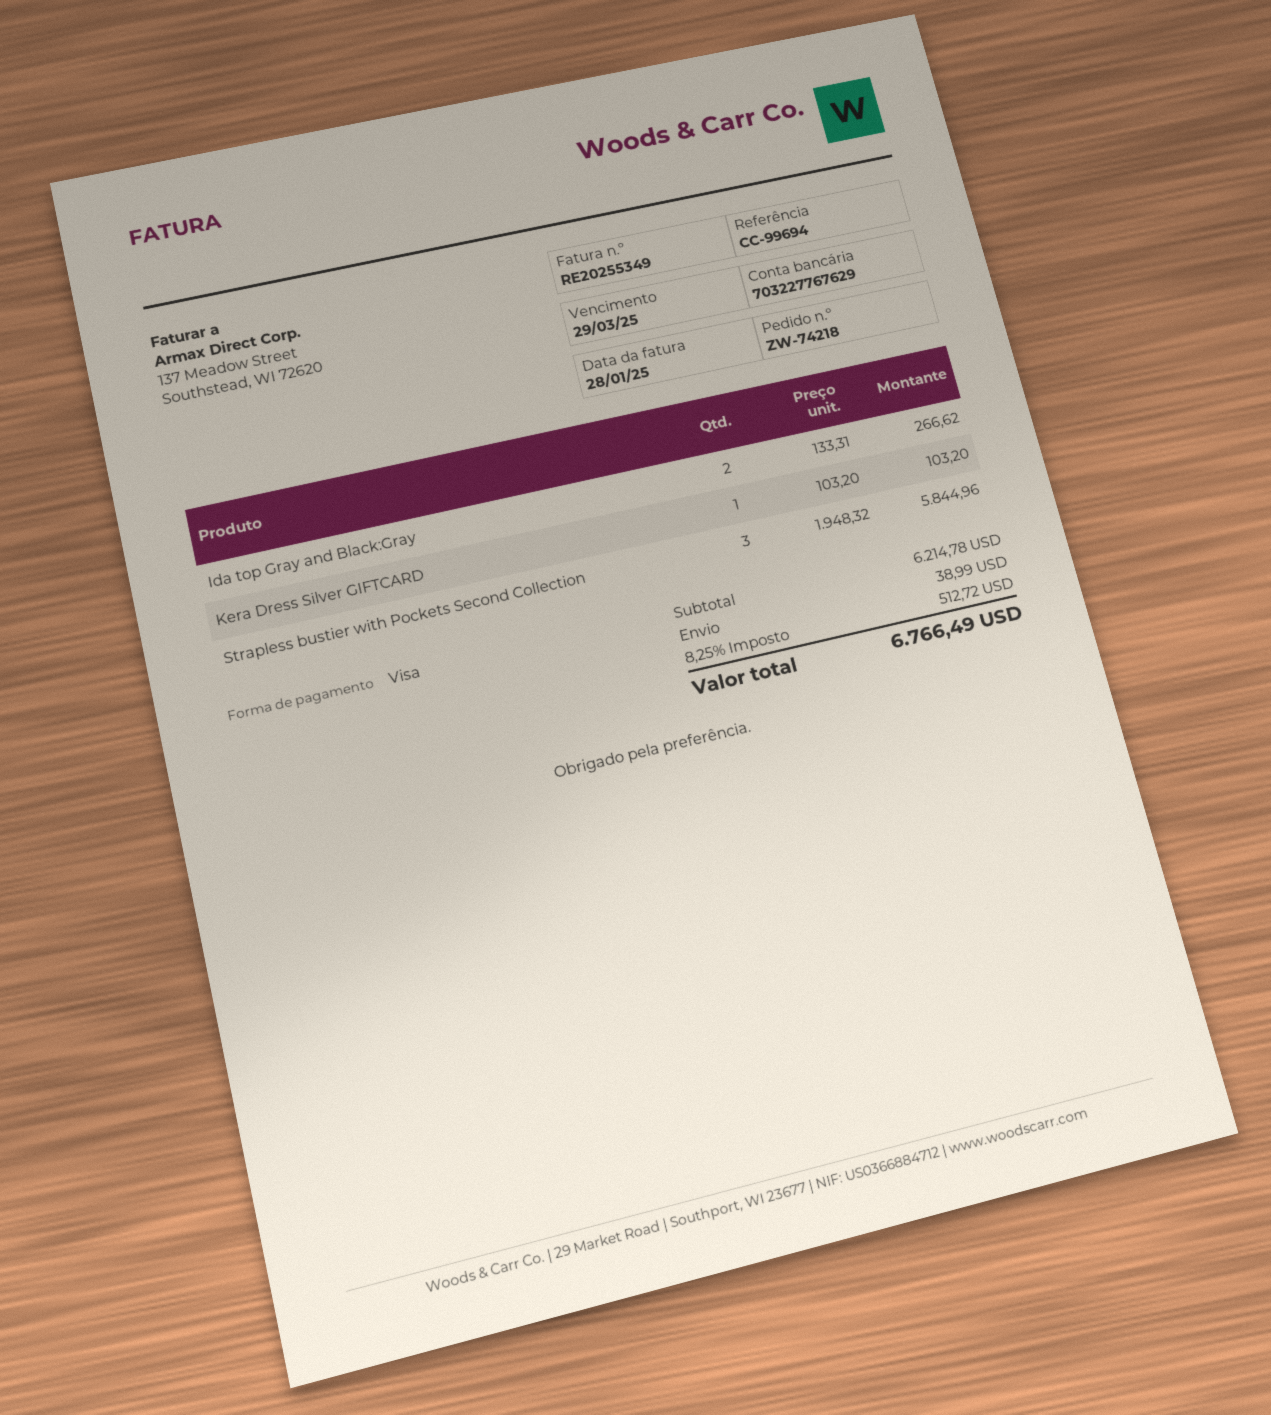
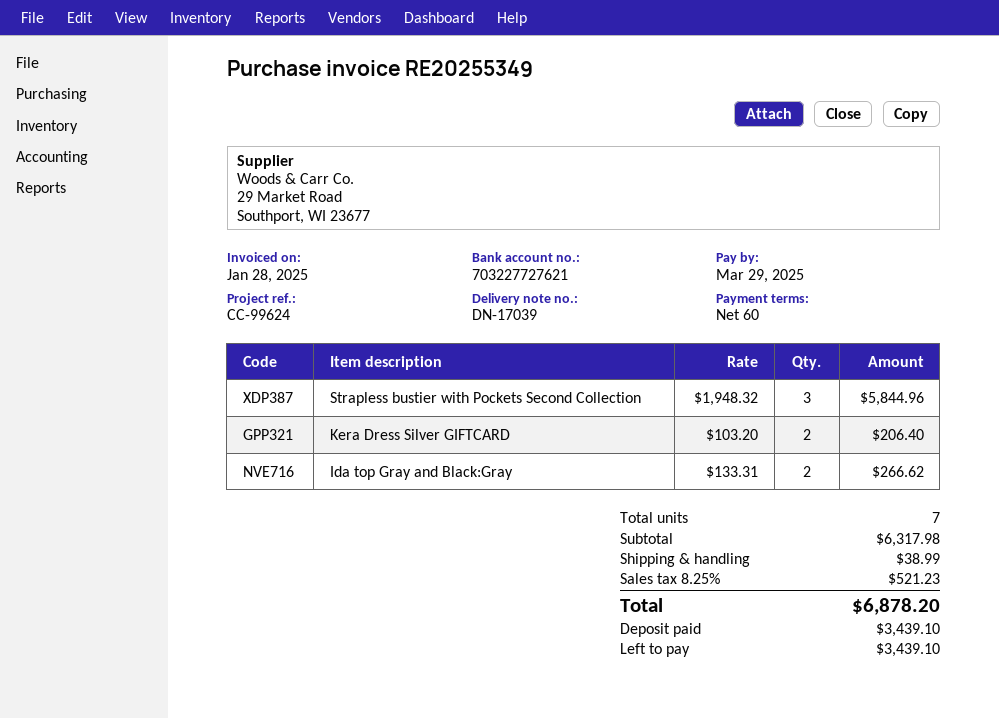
reference: CC-99694 -> CC-99624
bank account: 703227767629 -> 703227727621
Kera Dress Silver GIFTCARD: 1 x 103.20 = 103.20 -> 2 x 103.20 = 206.40
subtotal: 6214.78 -> 6317.98
tax: 8.25% = 512.72 -> 8.25% = 521.23
total: 6766.49 -> 6878.20

